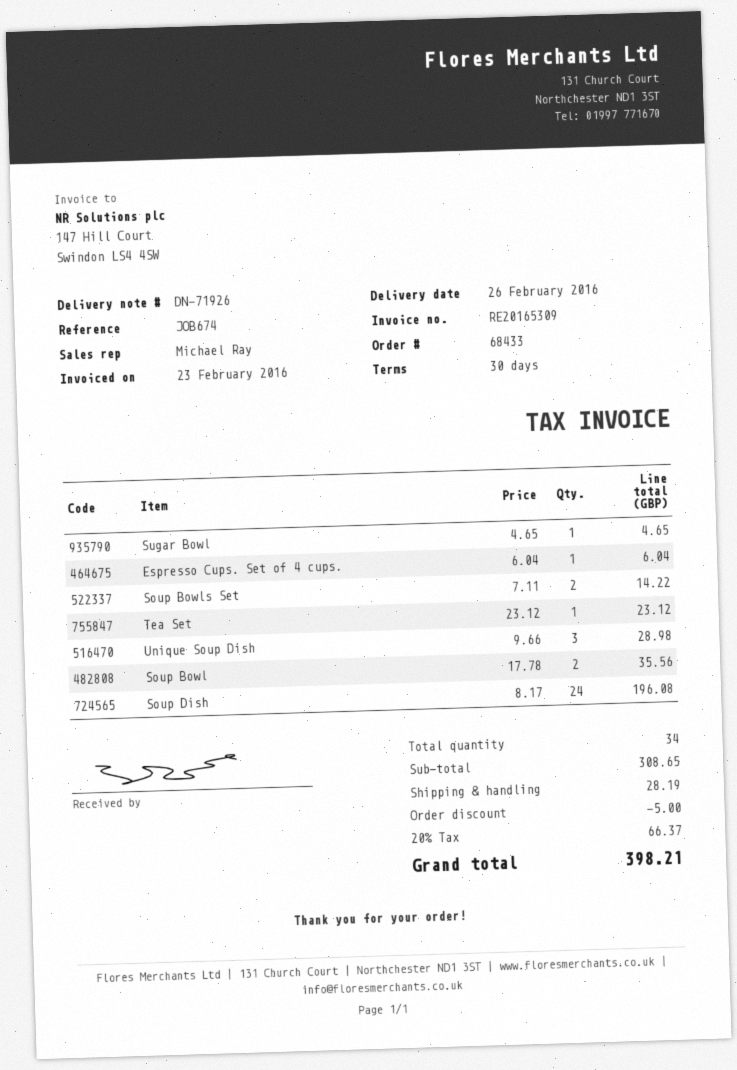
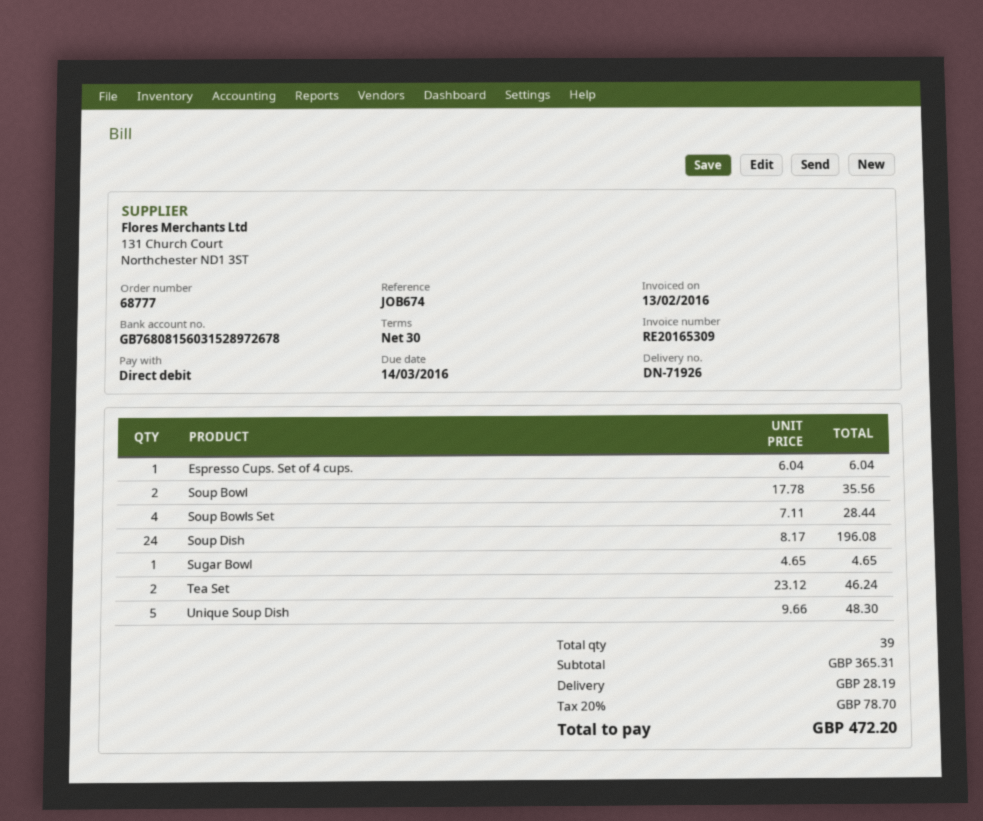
order number: 68433 -> 68777
invoice date: 2016-02-23 -> 2016-02-13
Soup Bowls Set: 2 x 7.11 = 14.22 -> 4 x 7.11 = 28.44
Tea Set: 1 x 23.12 = 23.12 -> 2 x 23.12 = 46.24
Unique Soup Dish: 3 x 9.66 = 28.98 -> 5 x 9.66 = 48.30
total quantity: 34 -> 39
subtotal: 308.65 -> 365.31
discount: 5.00 -> none
tax: 20% = 66.37 -> 20% = 78.70
total: 398.21 -> 472.20

